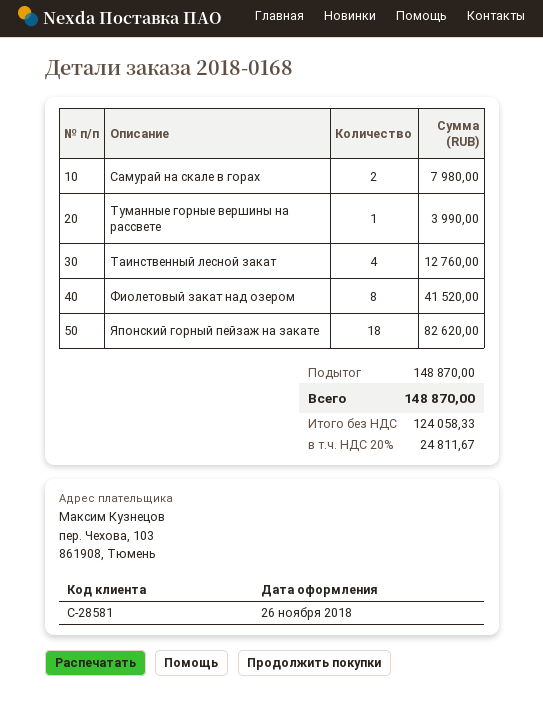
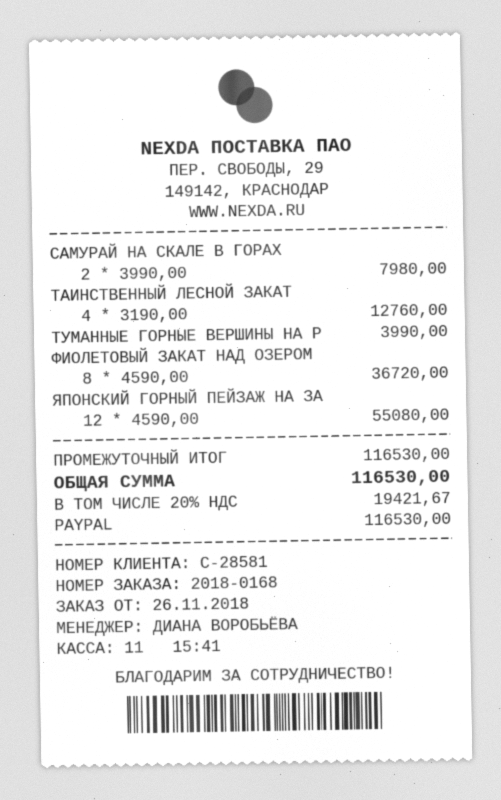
Фиолетовый закат над озером: 8 for 41520.00 -> 8 for 36720.00
Японский горный пейзаж на закате: 18 for 82620.00 -> 12 for 55080.00
subtotal: 148870.00 -> 116530.00
tax: 20% = 24811.67 -> 20% = 19421.67
total: 148870.00 -> 116530.00

